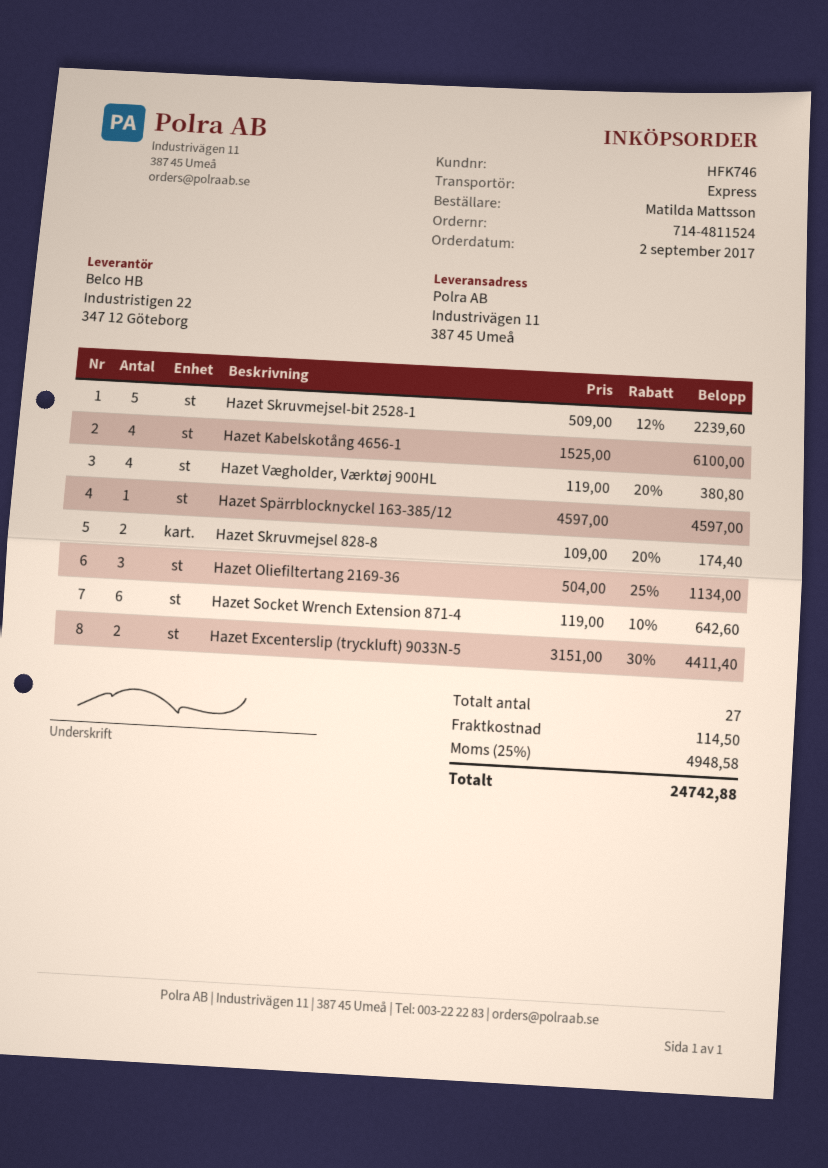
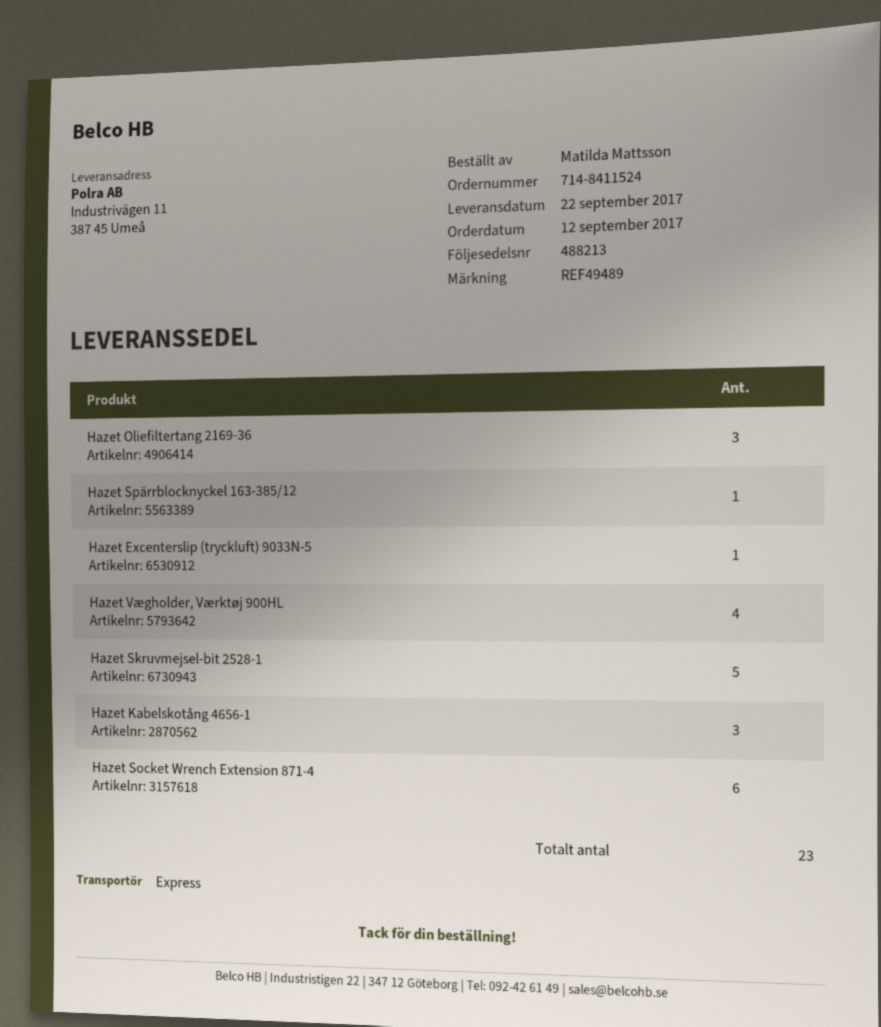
order number: 714-4811524 -> 714-8411524
order date: 2017-09-02 -> 2017-09-12
Hazet Kabelskotång 4656-1: 4 -> 3
Hazet Skruvmejsel 828-8: 2 -> none
Hazet Excenterslip (tryckluft) 9033N-5: 2 -> 1
total quantity: 27 -> 23

